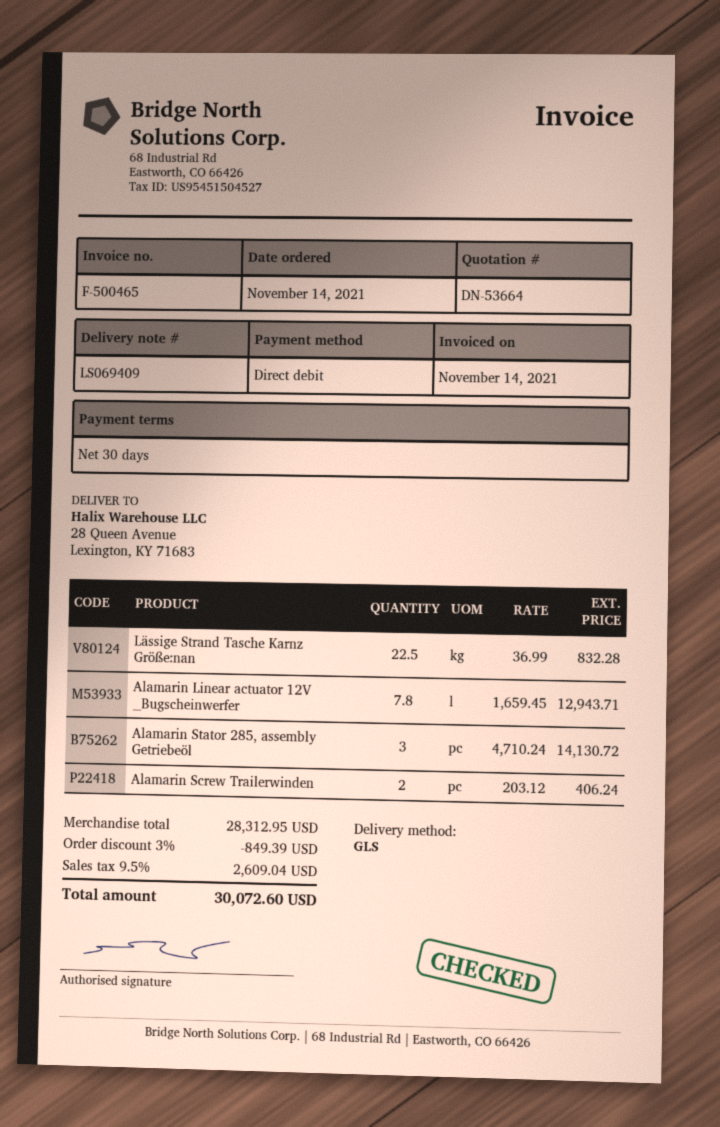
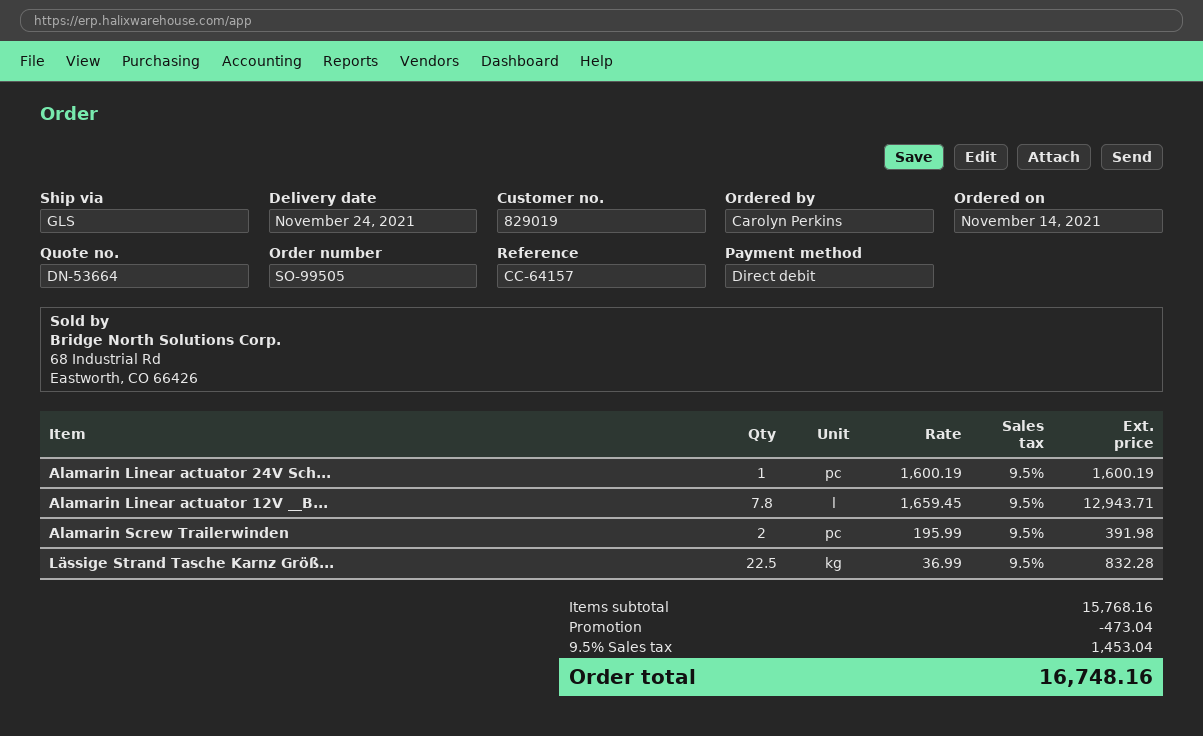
Alamarin Stator 285, assembly Getriebeöl: 3 x 4710.24 = 14130.72 -> none
Alamarin Screw Trailerwinden: 2 x 203.12 = 406.24 -> 2 x 195.99 = 391.98
Alamarin Linear actuator 24V Sch...: none -> 1 x 1600.19 = 1600.19
subtotal: 28312.95 -> 15768.16
discount: 849.39 -> 473.04
tax: 9.5% = 2609.04 -> 9.5% = 1453.04
total: 30072.60 -> 16748.16

